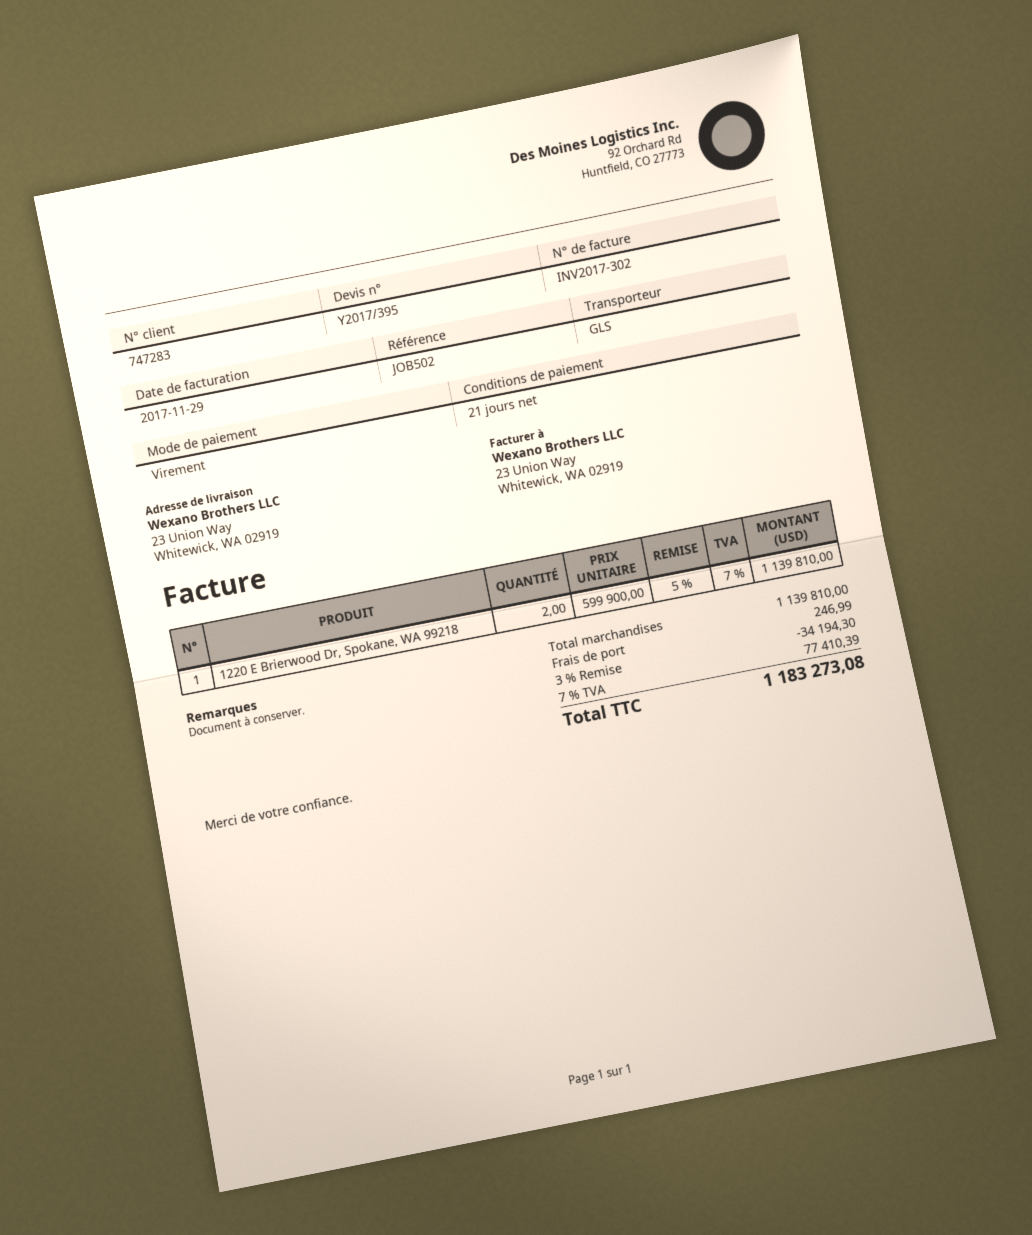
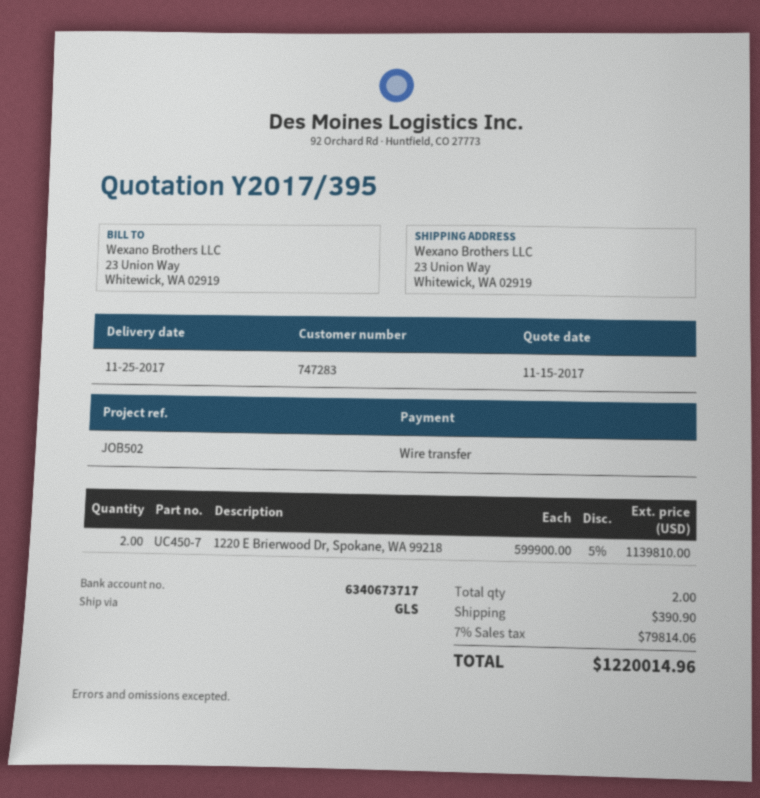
discount: 3% = 34194.30 -> none
shipping: 246.99 -> 390.90
tax: 7% = 77410.39 -> 7% = 79814.06
total: 1183273.08 -> 1220014.96

